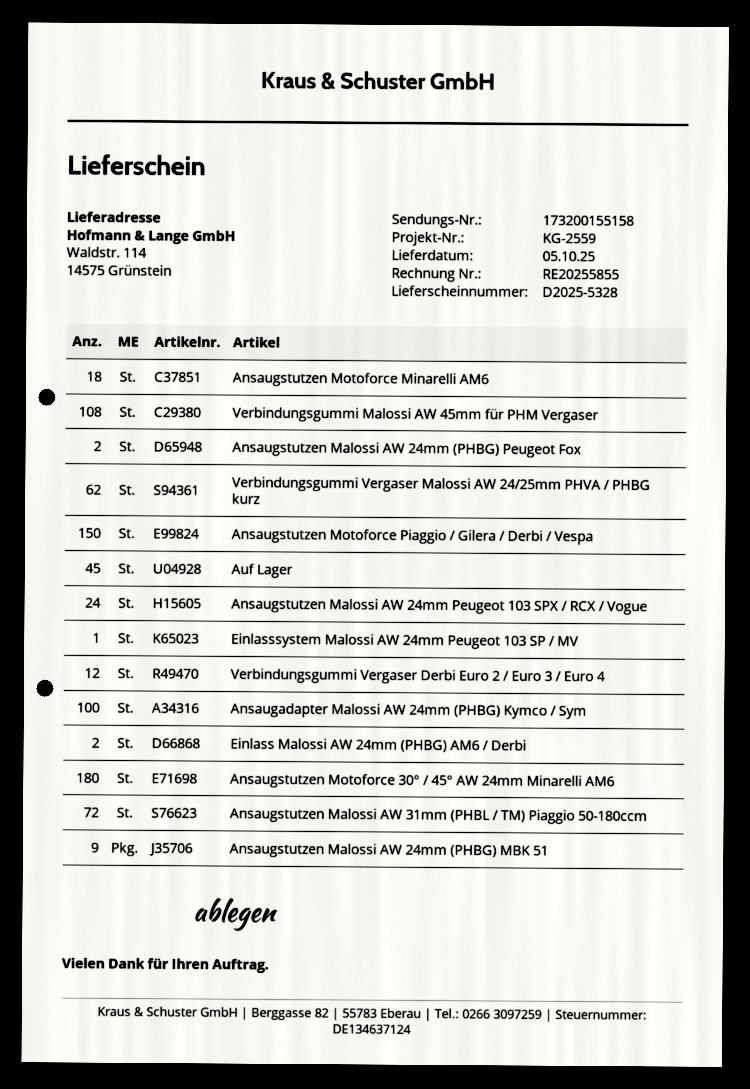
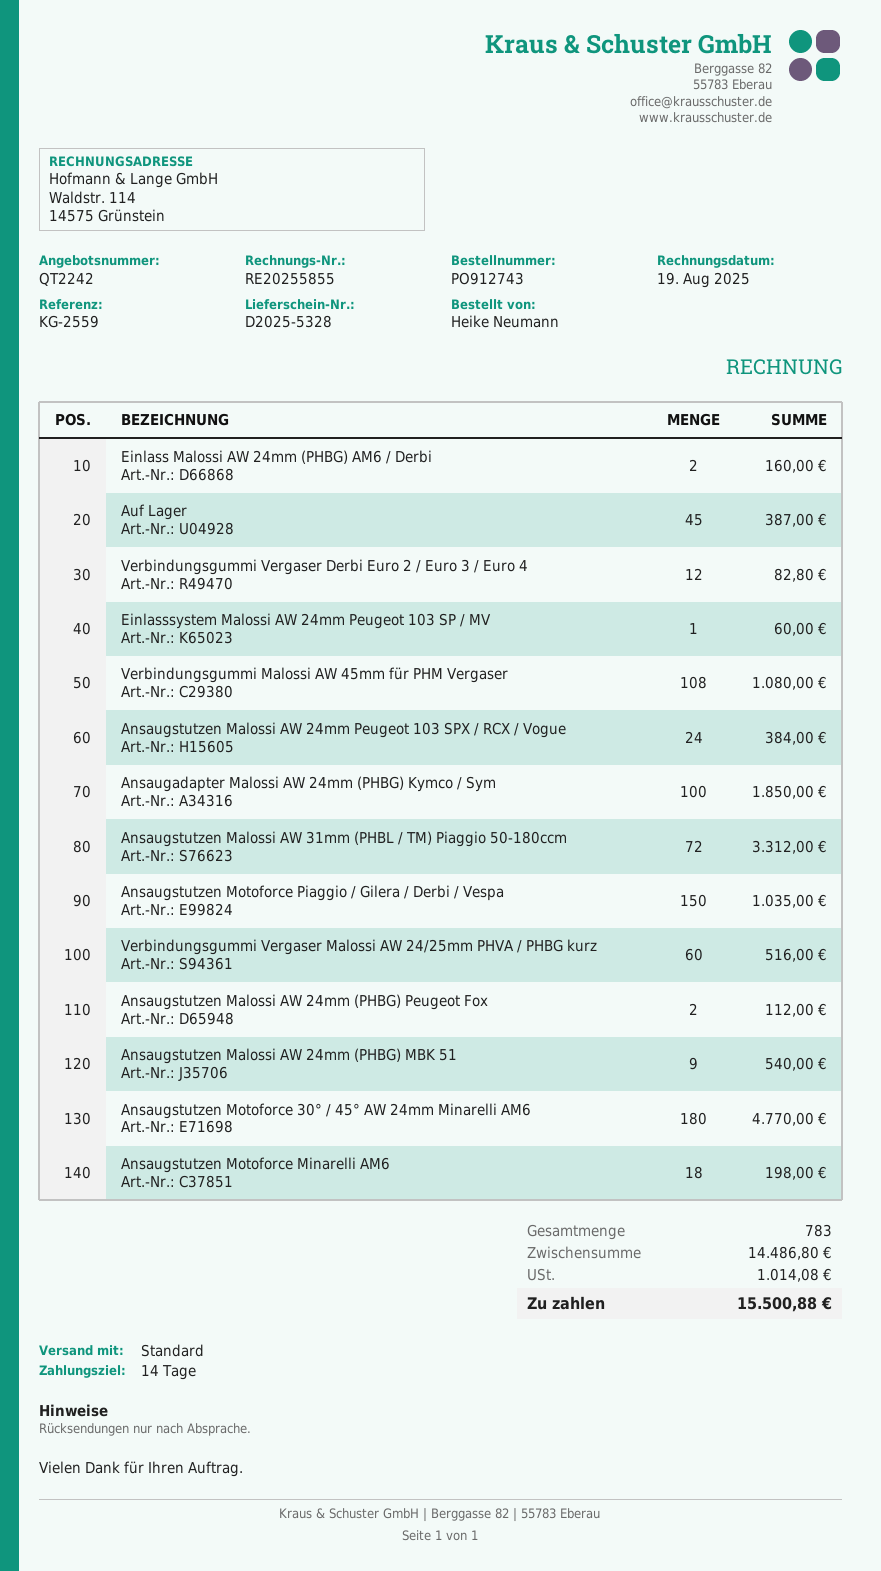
Verbindungsgummi Vergaser Malossi AW 24/25mm PHVA / PHBG kurz: 62 -> 60

